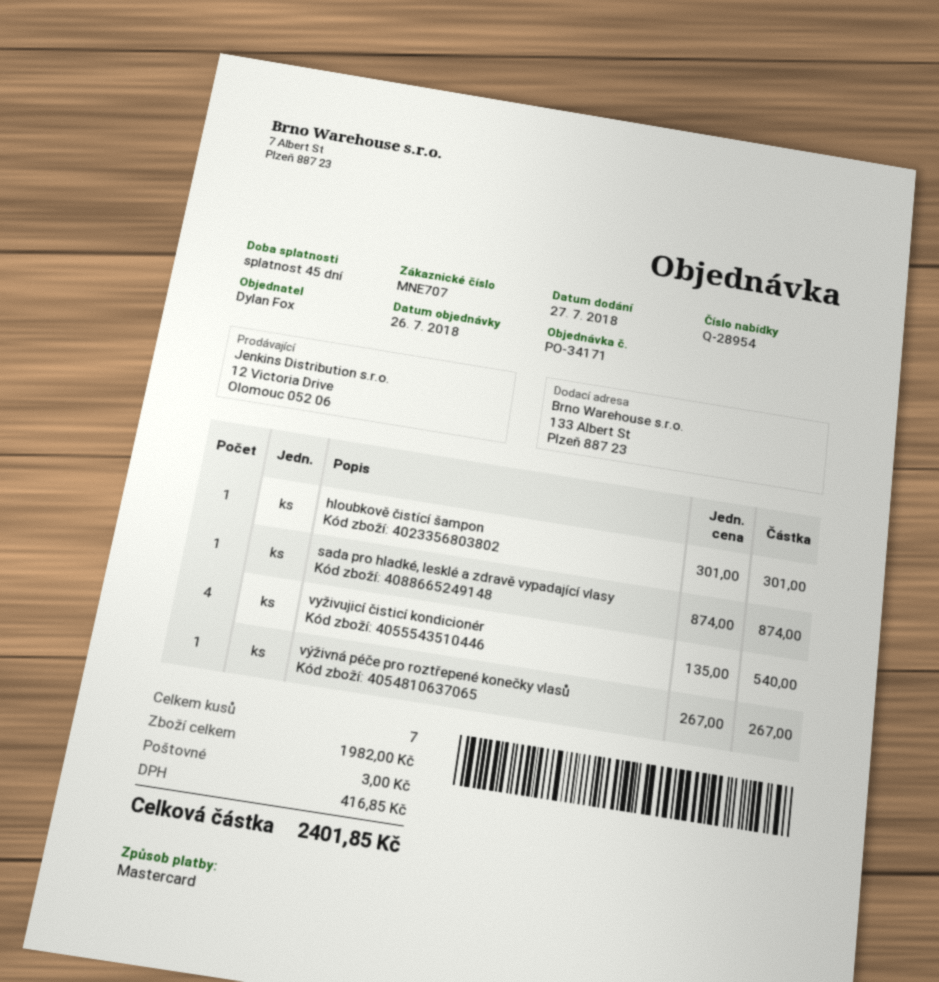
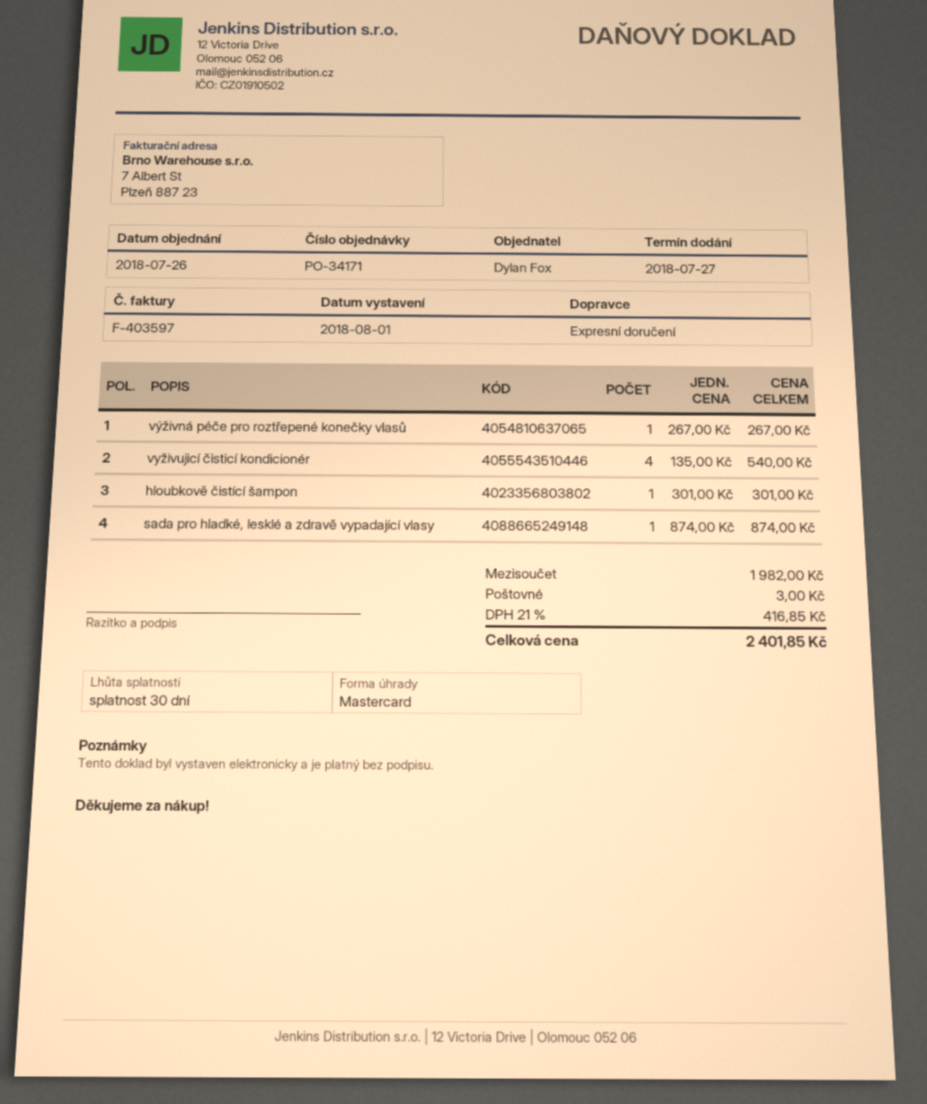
payment terms: 45 days -> 30 days

